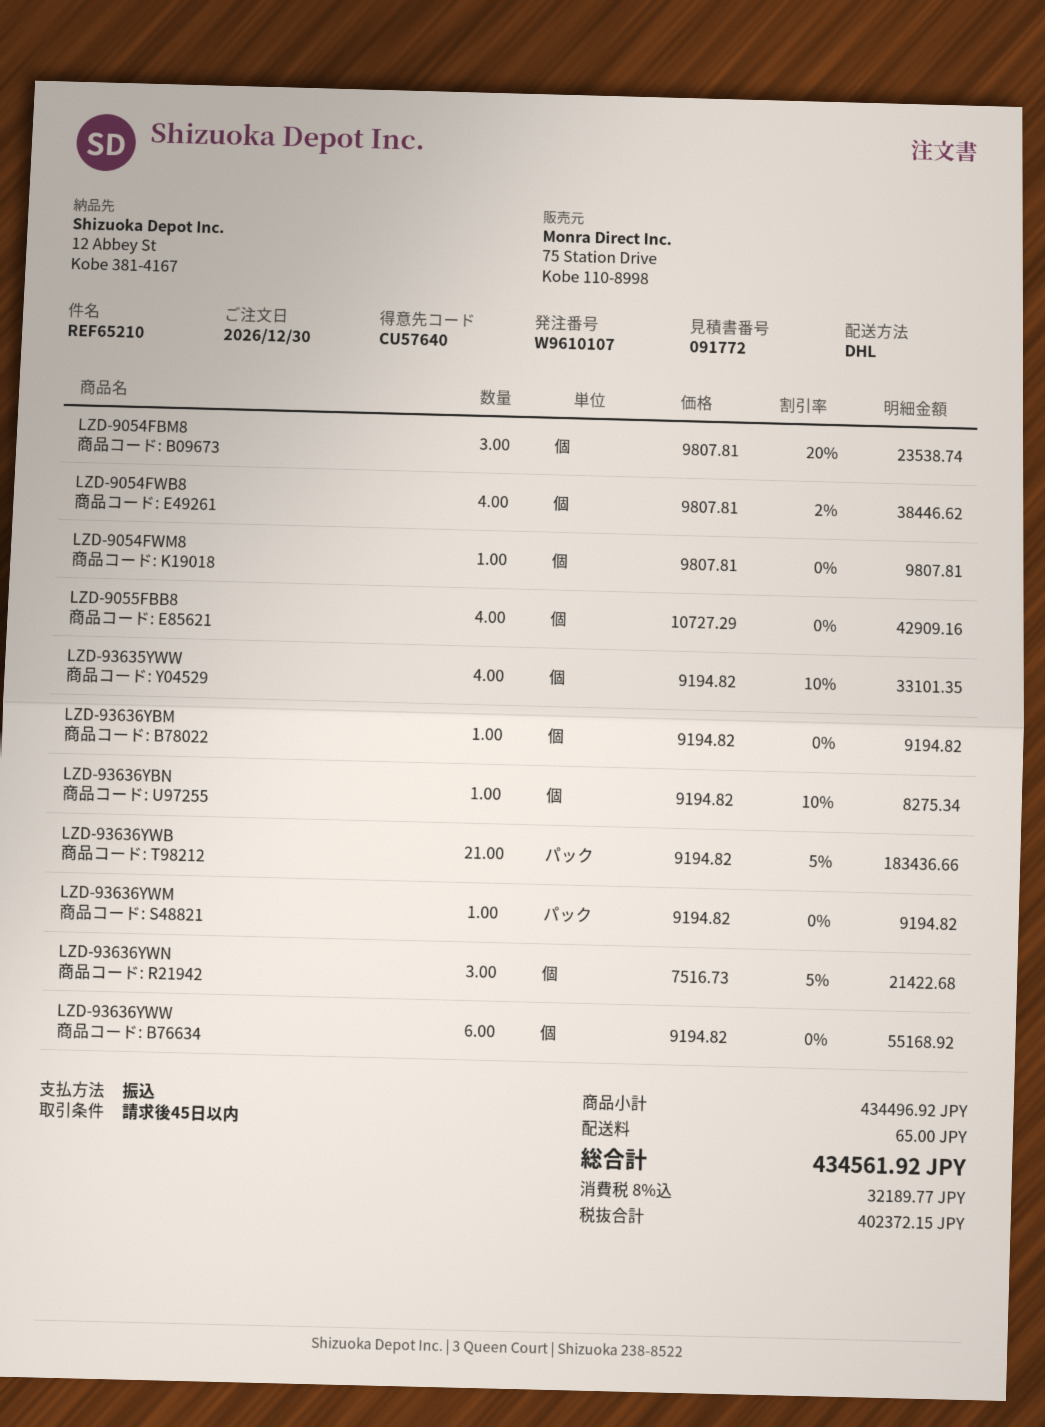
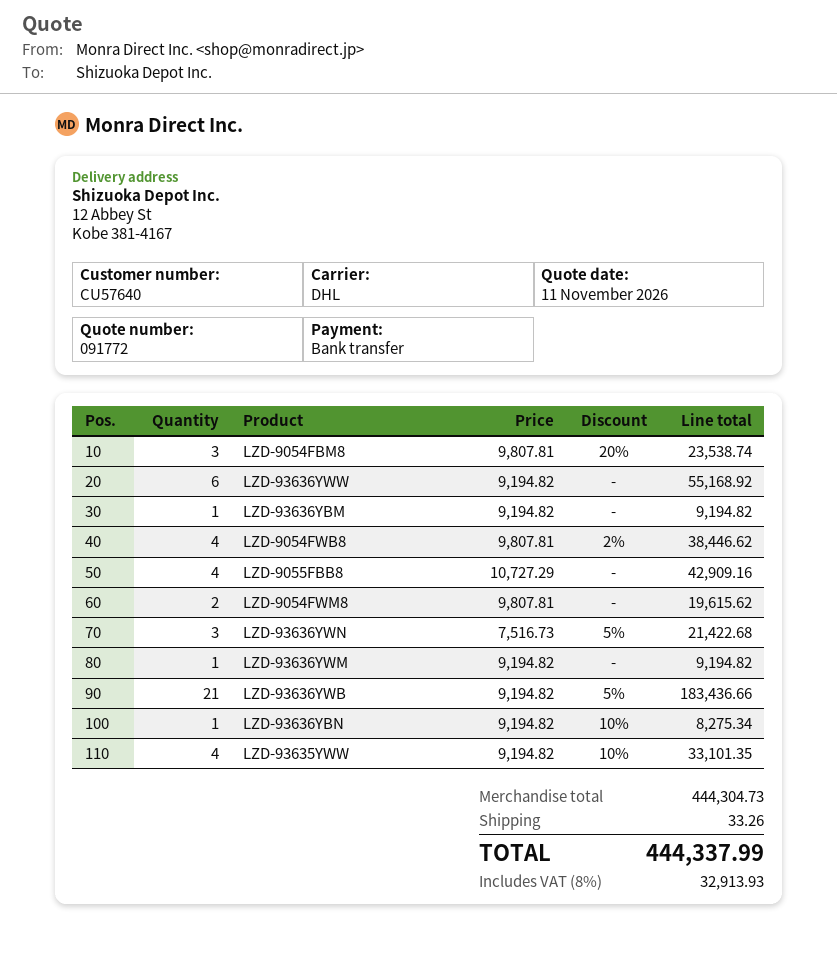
LZD-9054FWM8: 1 x 9807.81 = 9807.81 -> 2 x 9807.81 = 19615.62
subtotal: 434496.92 -> 444304.73
shipping: 65.00 -> 33.26
tax: 8% = 32189.77 -> 8% = 32913.93
total: 434561.92 -> 444337.99

